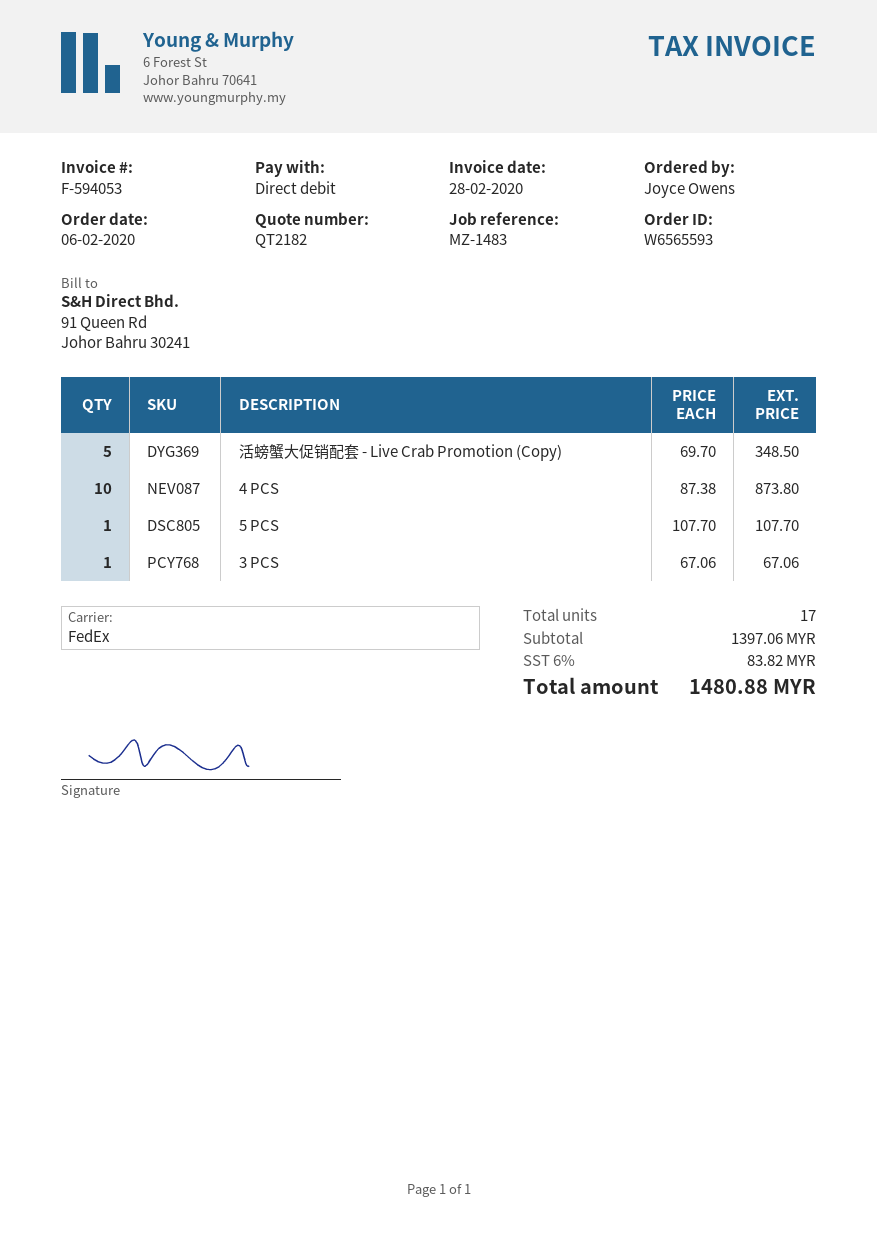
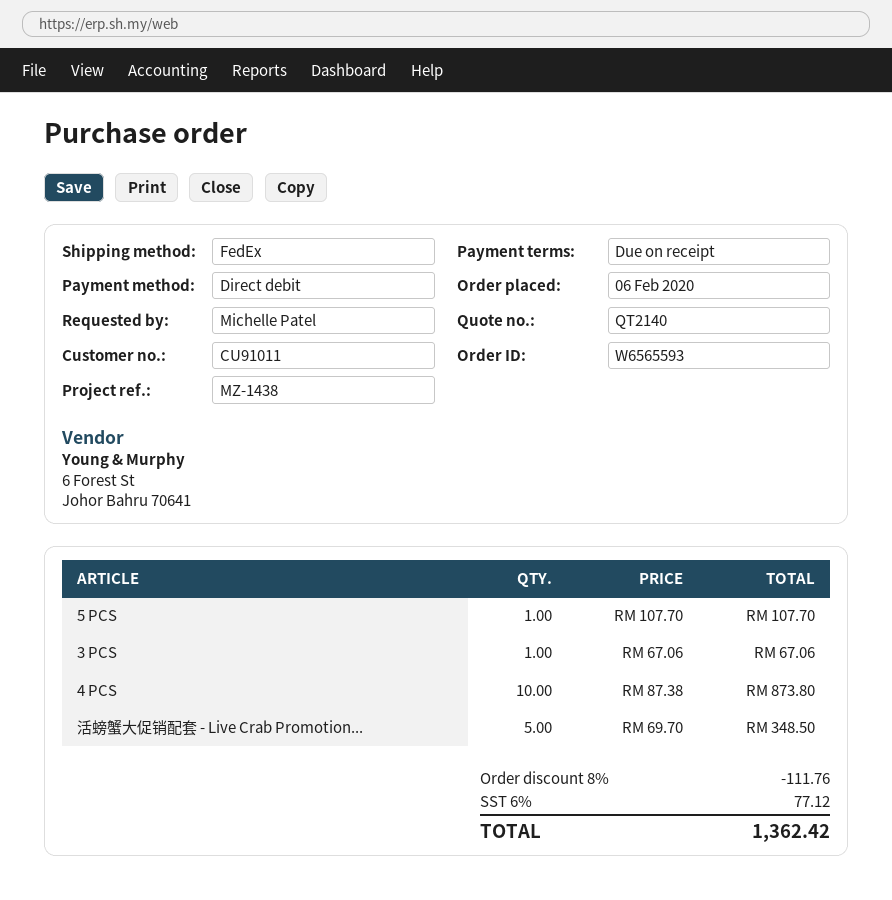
quote number: QT2182 -> QT2140
reference: MZ-1483 -> MZ-1438
ordered by: Joyce Owens -> Michelle Patel
discount: none -> 8% = 111.76
tax: 6% = 83.82 -> 6% = 77.12
total: 1480.88 -> 1362.42

